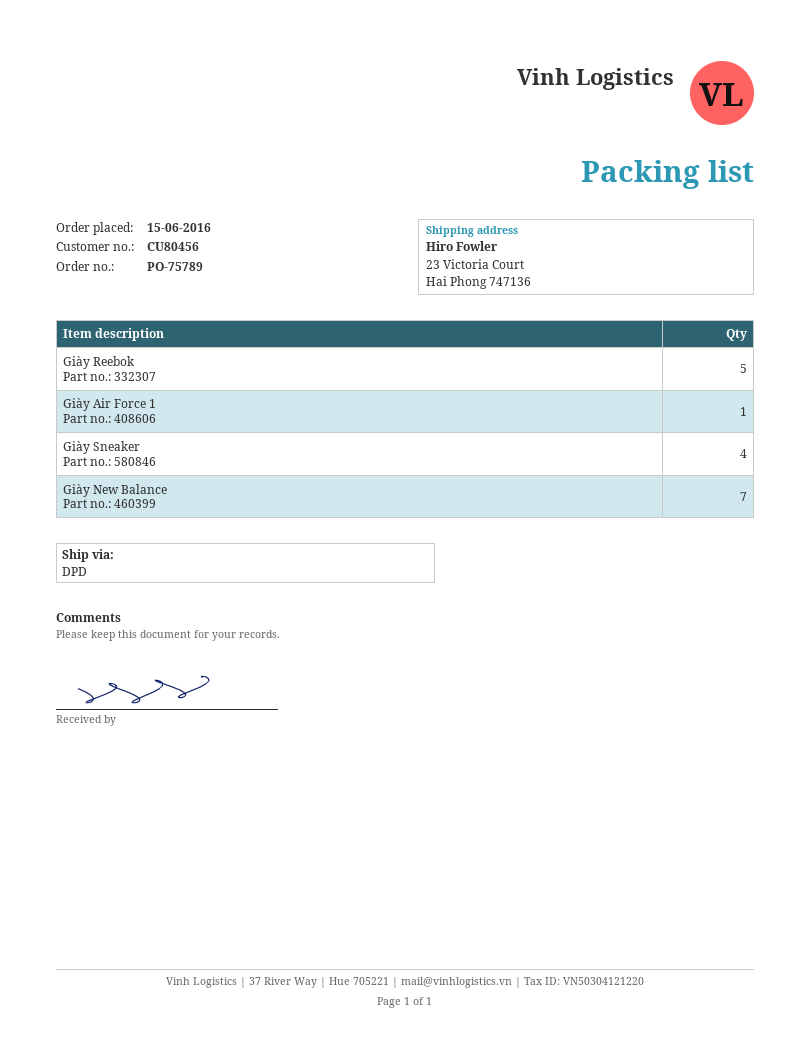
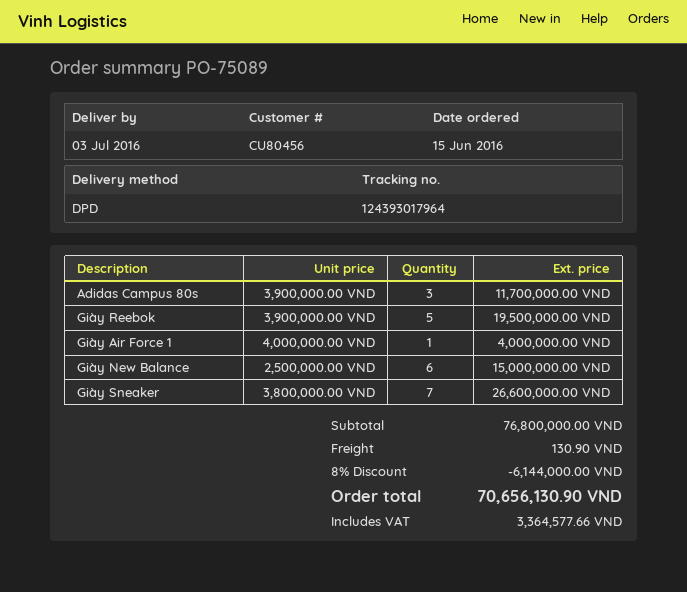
order number: PO-75789 -> PO-75089
Giày Sneaker: 4 -> 7
Giày New Balance: 7 -> 6
Adidas Campus 80s: none -> 3

